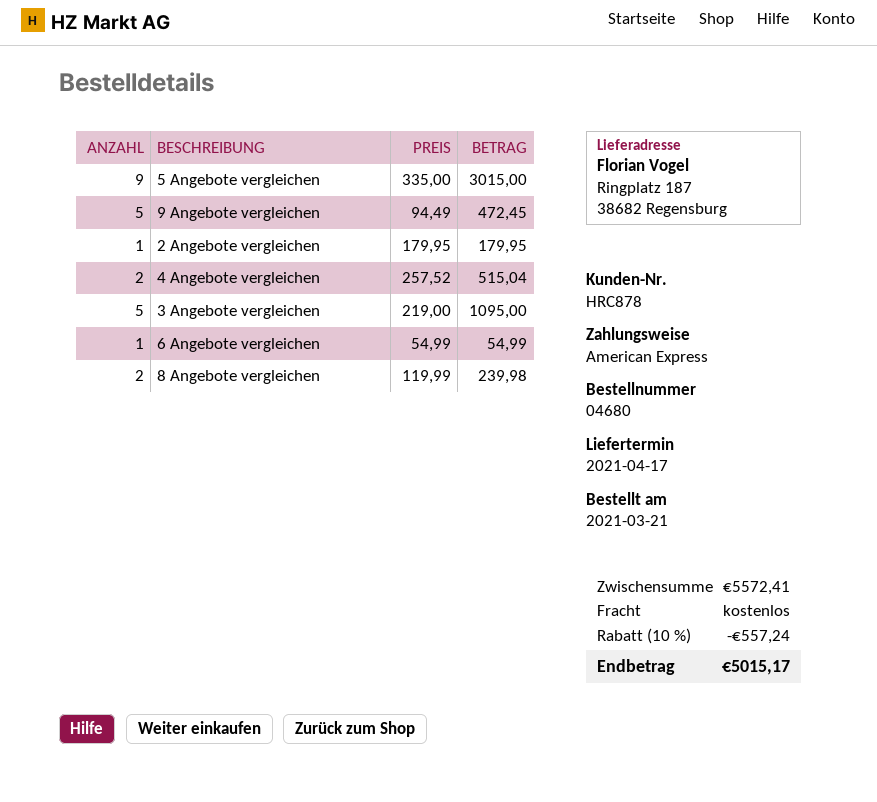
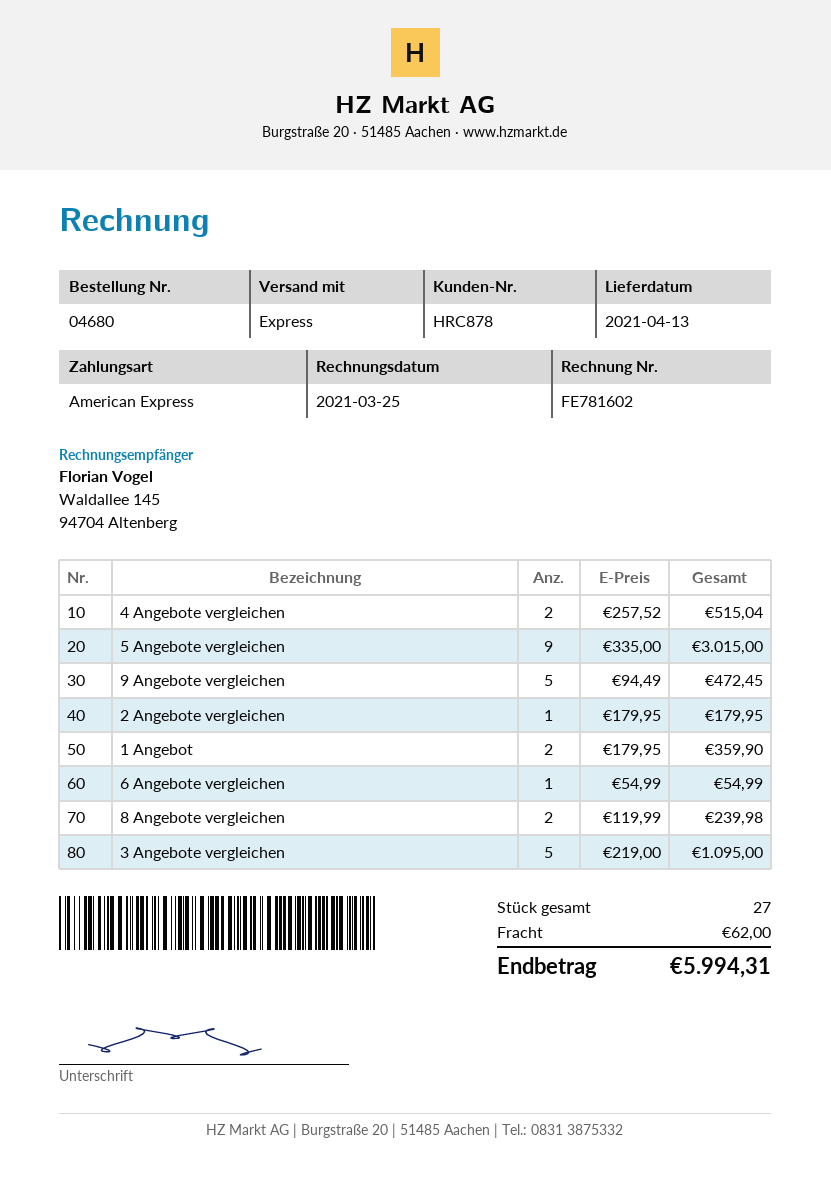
delivery date: 2021-04-17 -> 2021-04-13
1 Angebot: none -> 2 x 179.95 = 359.90
discount: 10% = 557.24 -> none
shipping: 0.00 -> 62.00
total: 5015.17 -> 5994.31

